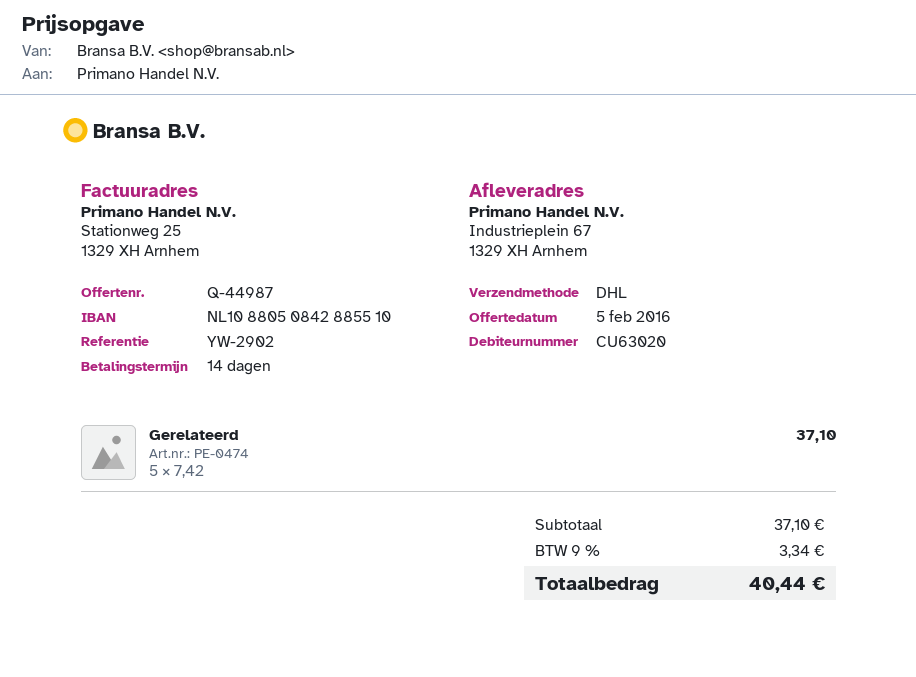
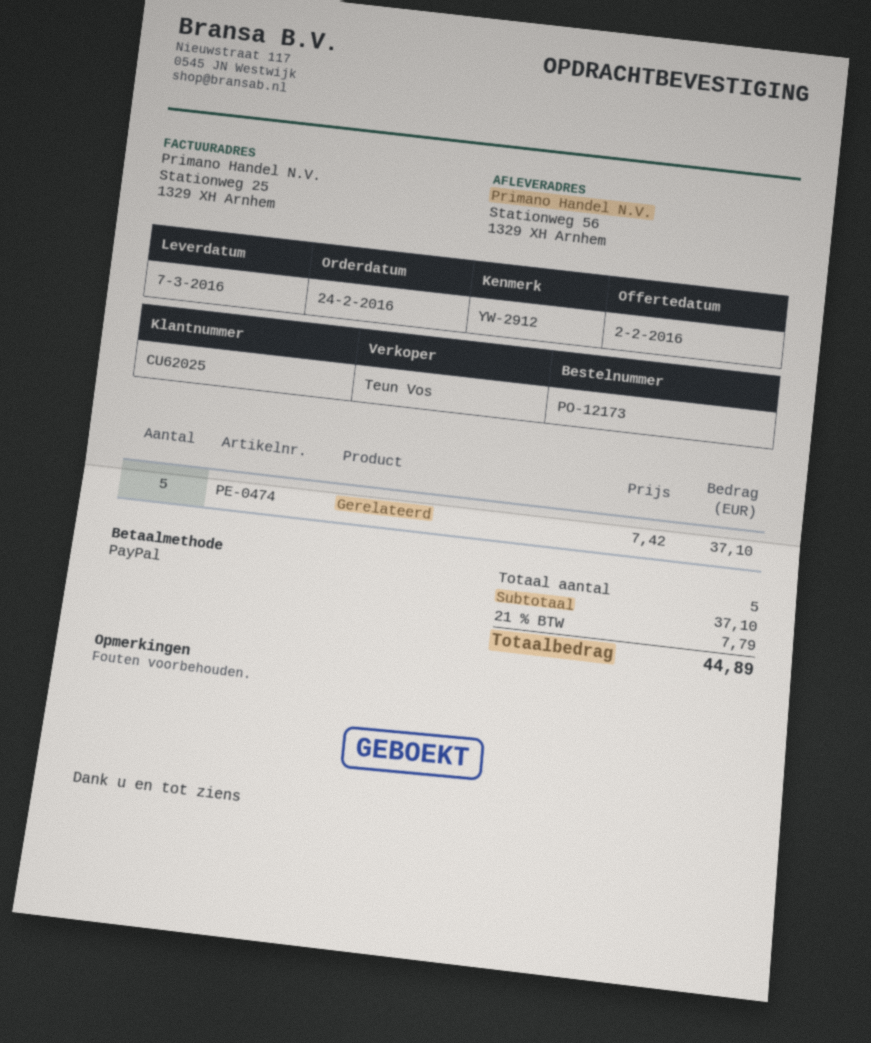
quote date: 2016-02-05 -> 2016-02-02
customer number: CU63020 -> CU62025
reference: YW-2902 -> YW-2912
ship to: Industrieplein 67, 1329 XH Arnhem -> Stationweg 56, 1329 XH Arnhem
tax: 9% = 3.34 -> 21% = 7.79
total: 40.44 -> 44.89

